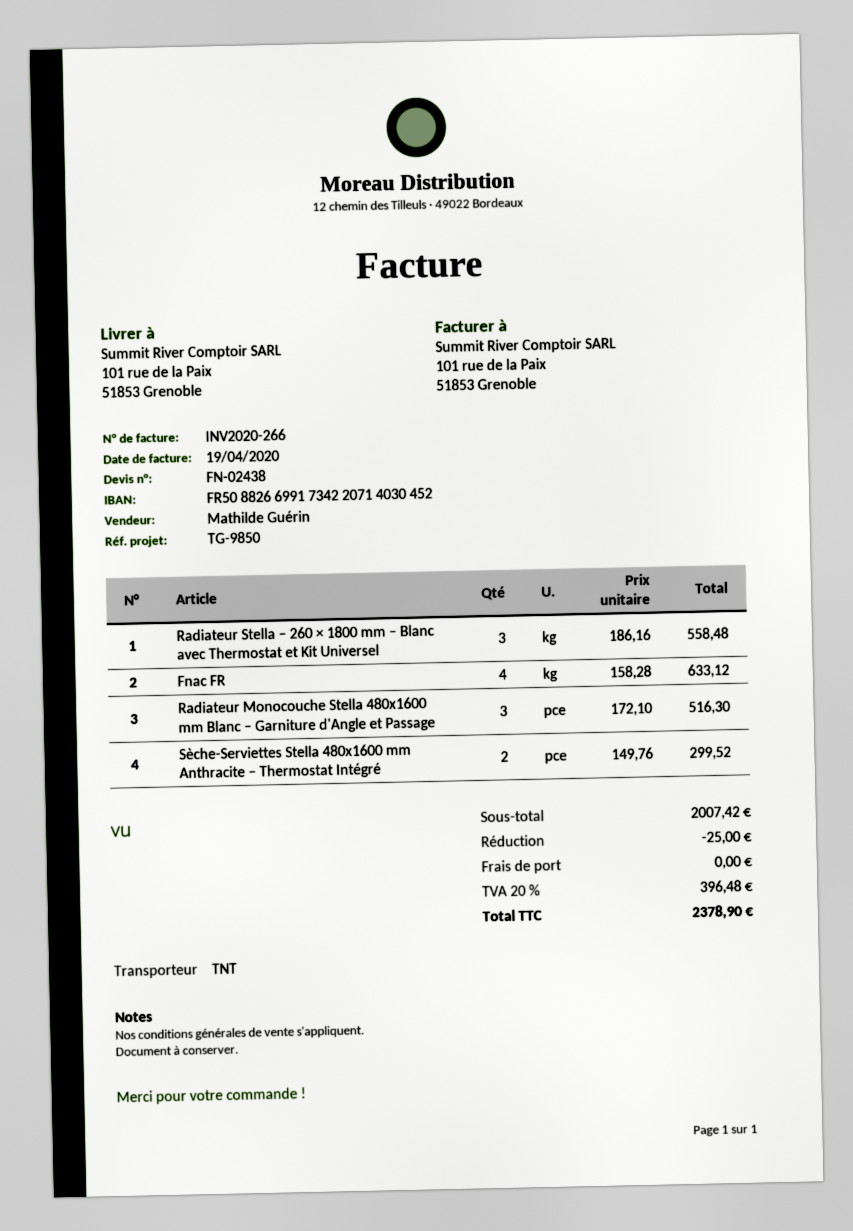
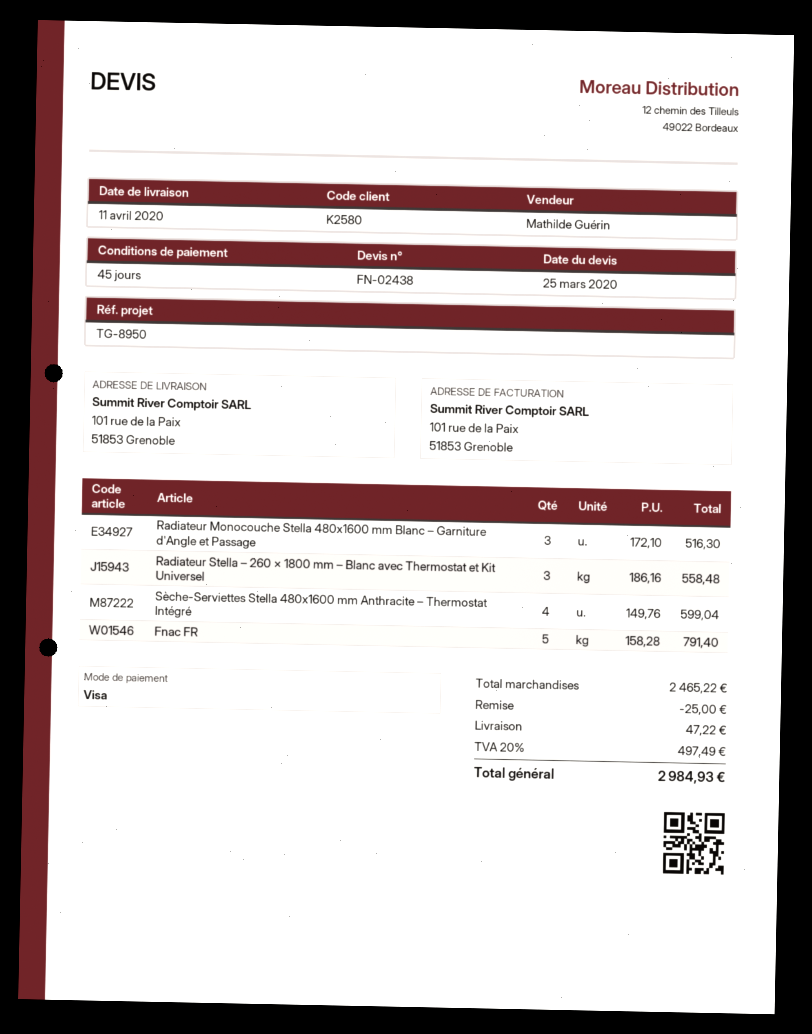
reference: TG-9850 -> TG-8950
Fnac FR: 4 x 158.28 = 633.12 -> 5 x 158.28 = 791.40
Sèche-Serviettes Stella 480x1600 mm Anthracite – Thermostat Intégré: 2 x 149.76 = 299.52 -> 4 x 149.76 = 599.04
subtotal: 2007.42 -> 2465.22
shipping: 0.00 -> 47.22
tax: 20% = 396.48 -> 20% = 497.49
total: 2378.90 -> 2984.93

